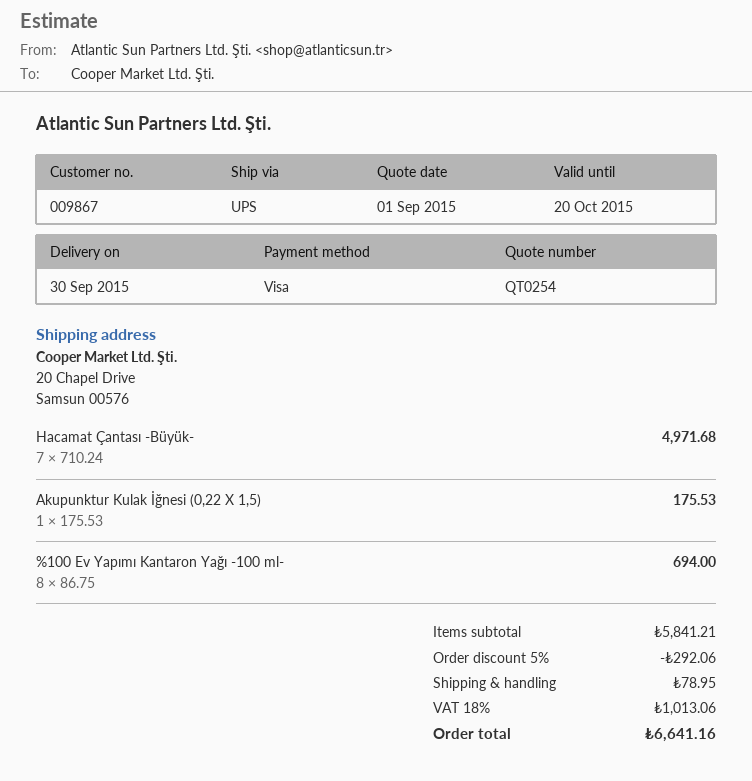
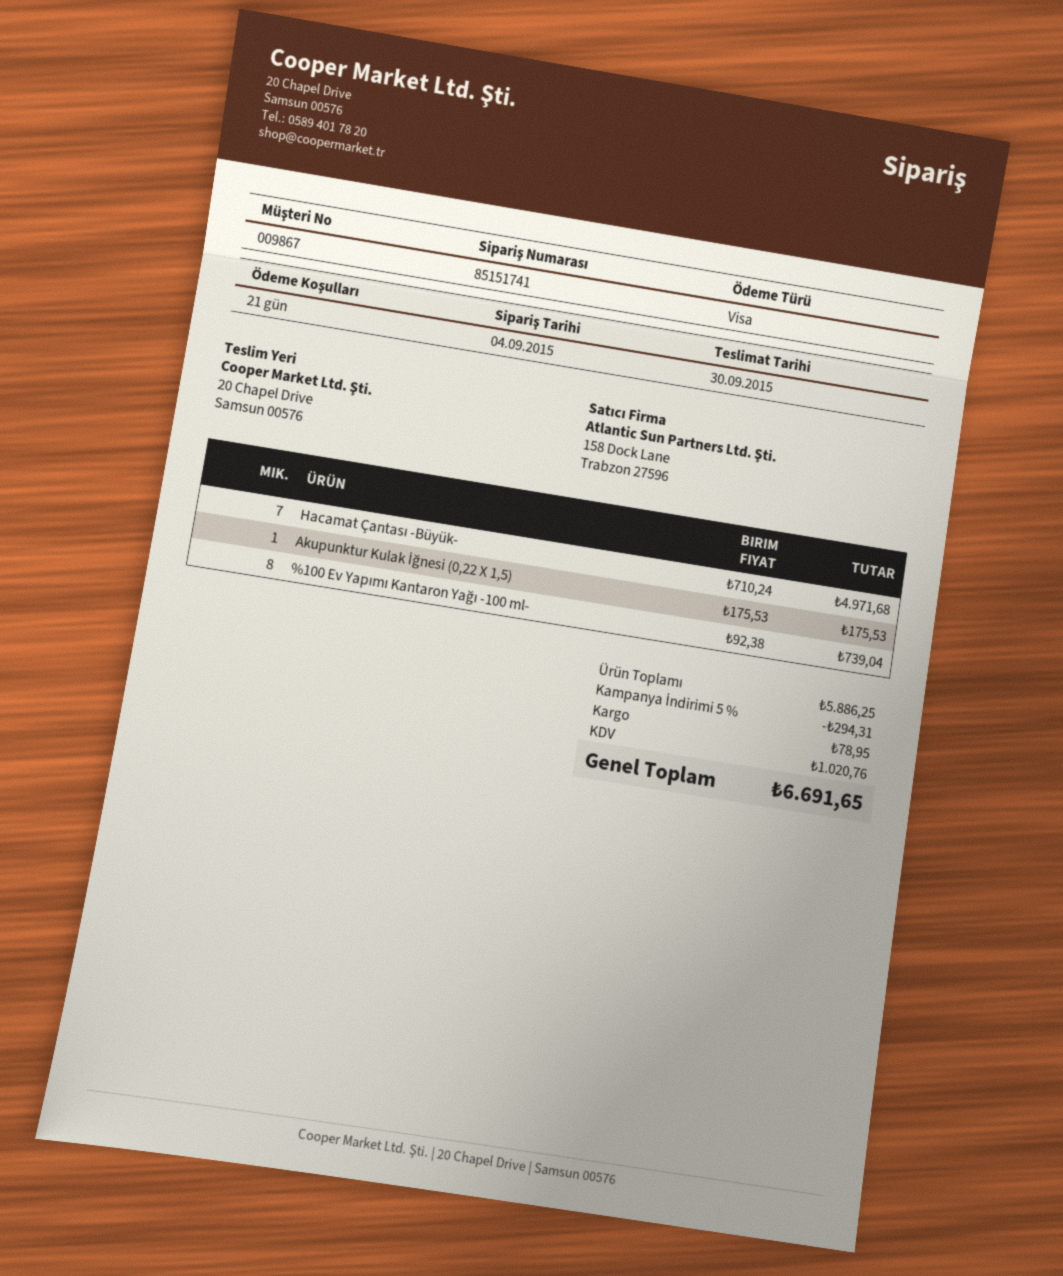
%100 Ev Yapımı Kantaron Yağı -100 ml-: 8 x 86.75 = 694.00 -> 8 x 92.38 = 739.04
subtotal: 5841.21 -> 5886.25
discount: 5% = 292.06 -> 5% = 294.31
tax: 1013.06 -> 1020.76
total: 6641.16 -> 6691.65

